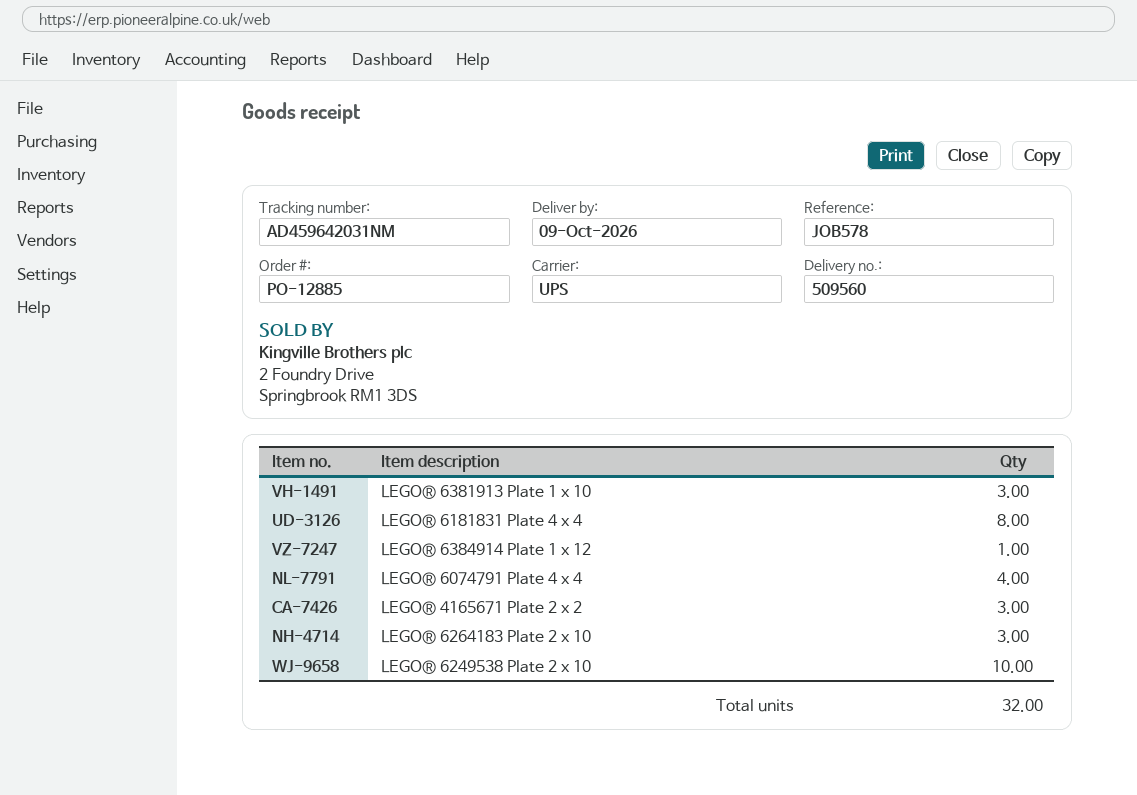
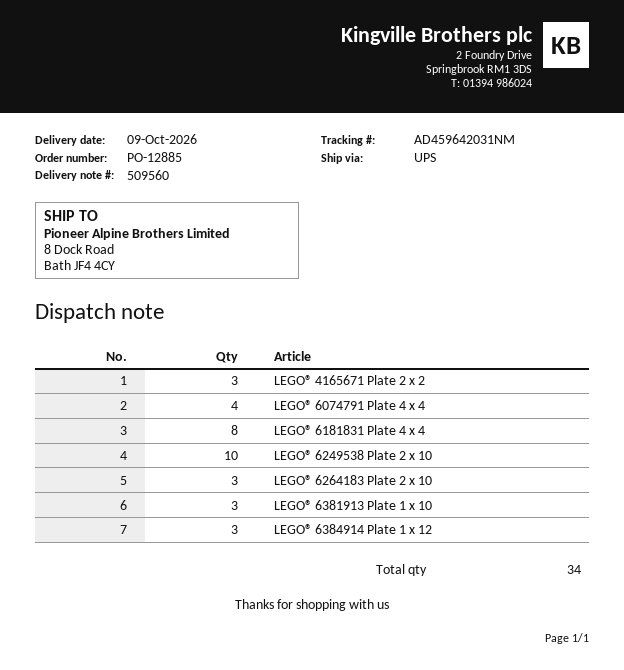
LEGO® 6384914 Plate 1 x 12: 1 -> 3
total quantity: 32 -> 34

